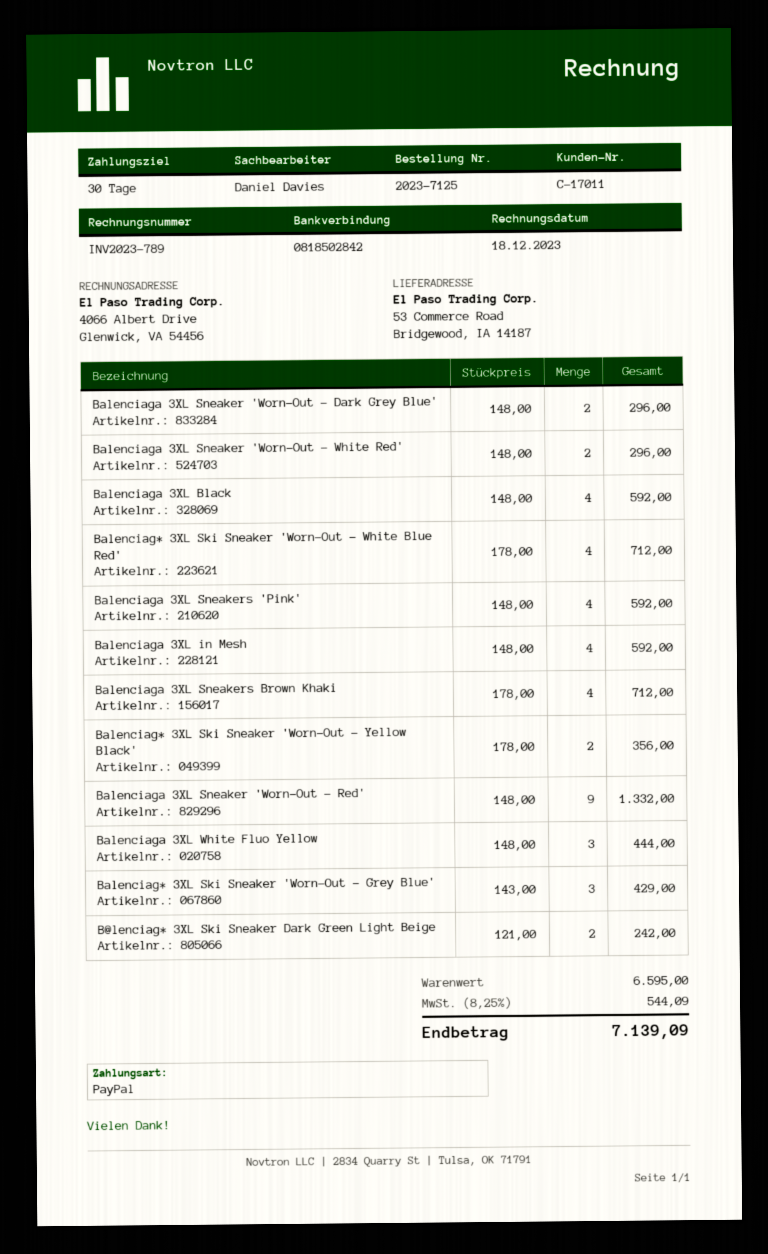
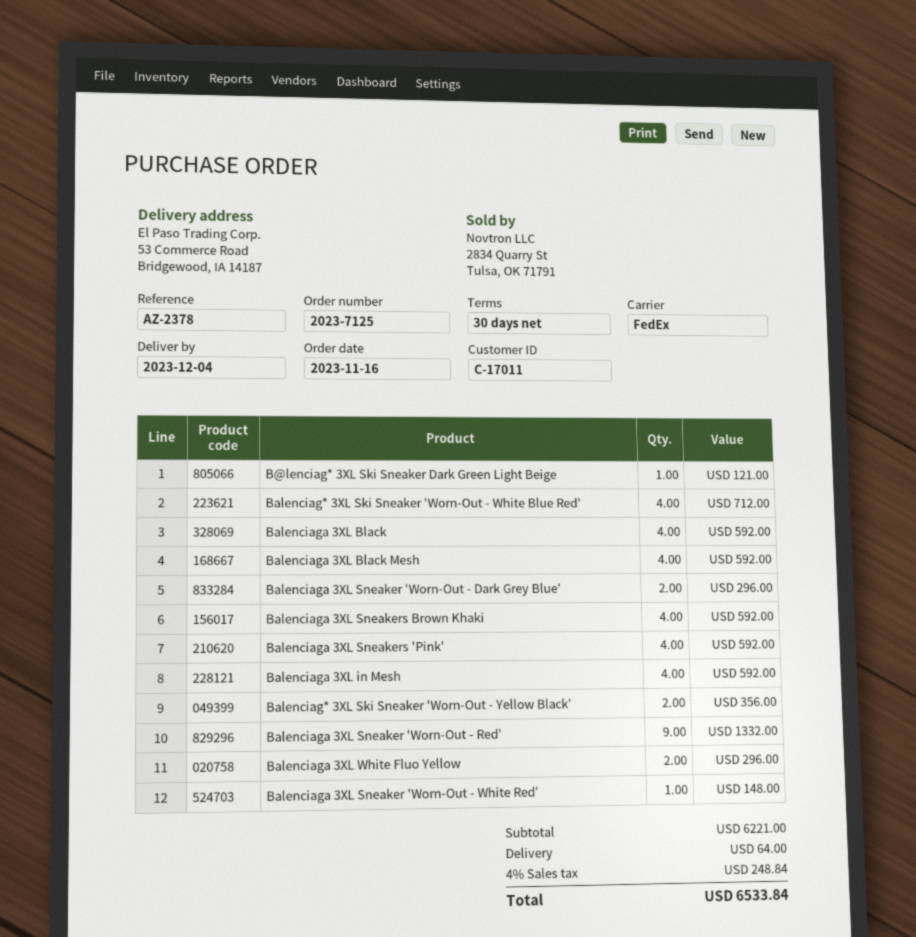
Balenciaga 3XL Sneaker 'Worn-Out - White Red': 2 for 296.00 -> 1 for 148.00
Balenciaga 3XL Sneakers Brown Khaki: 4 for 712.00 -> 4 for 592.00
Balenciaga 3XL White Fluo Yellow: 3 for 444.00 -> 2 for 296.00
Balenciag* 3XL Ski Sneaker 'Worn-Out - Grey Blue': 3 for 429.00 -> none
B@lenciag* 3XL Ski Sneaker Dark Green Light Beige: 2 for 242.00 -> 1 for 121.00
Balenciaga 3XL Black Mesh: none -> 4 for 592.00
subtotal: 6595.00 -> 6221.00
shipping: none -> 64.00
tax: 8.25% = 544.09 -> 4% = 248.84
total: 7139.09 -> 6533.84

